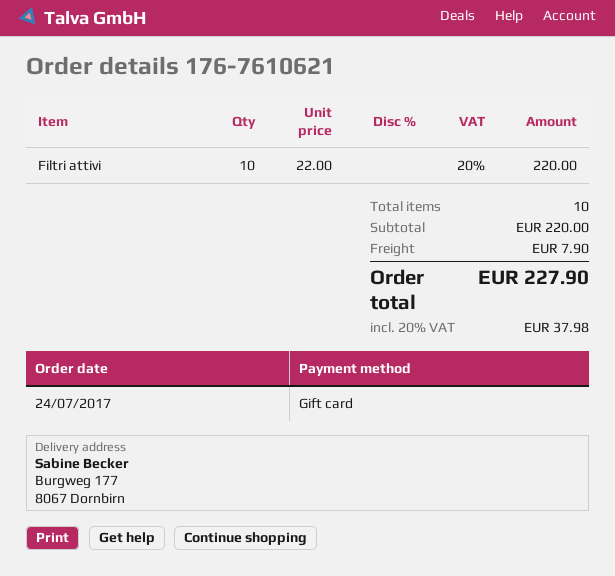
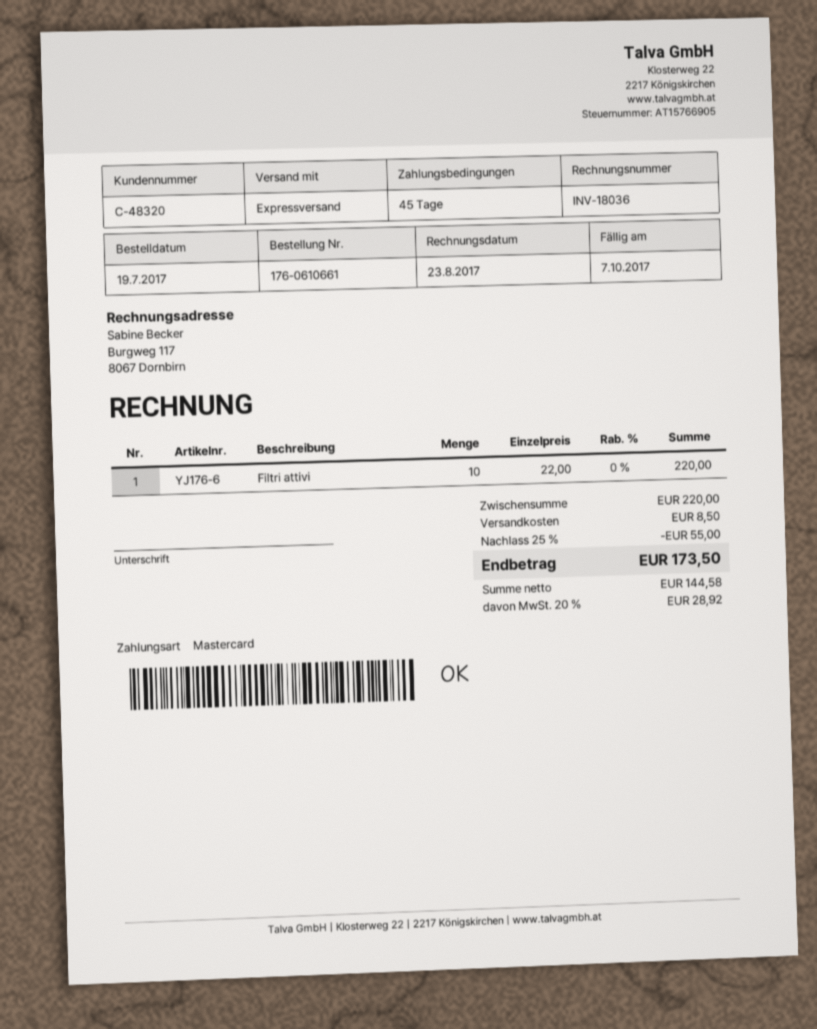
order number: 176-7610621 -> 176-0610661
order date: 2017-07-24 -> 2017-07-19
payment method: gift card -> Mastercard
discount: none -> 25% = 55.00
shipping: 7.90 -> 8.50
tax: 20% = 37.98 -> 20% = 28.92
total: 227.90 -> 173.50

